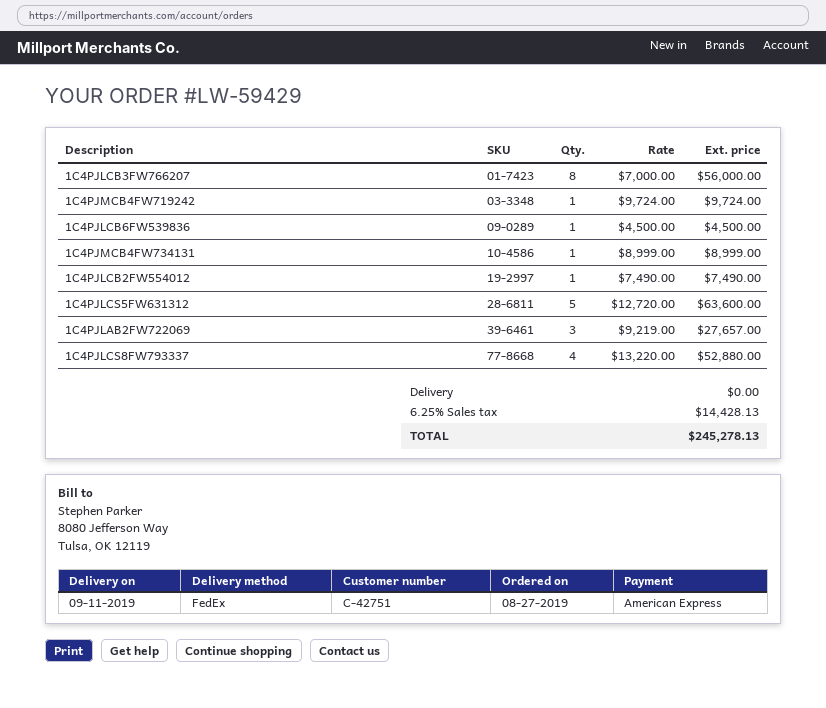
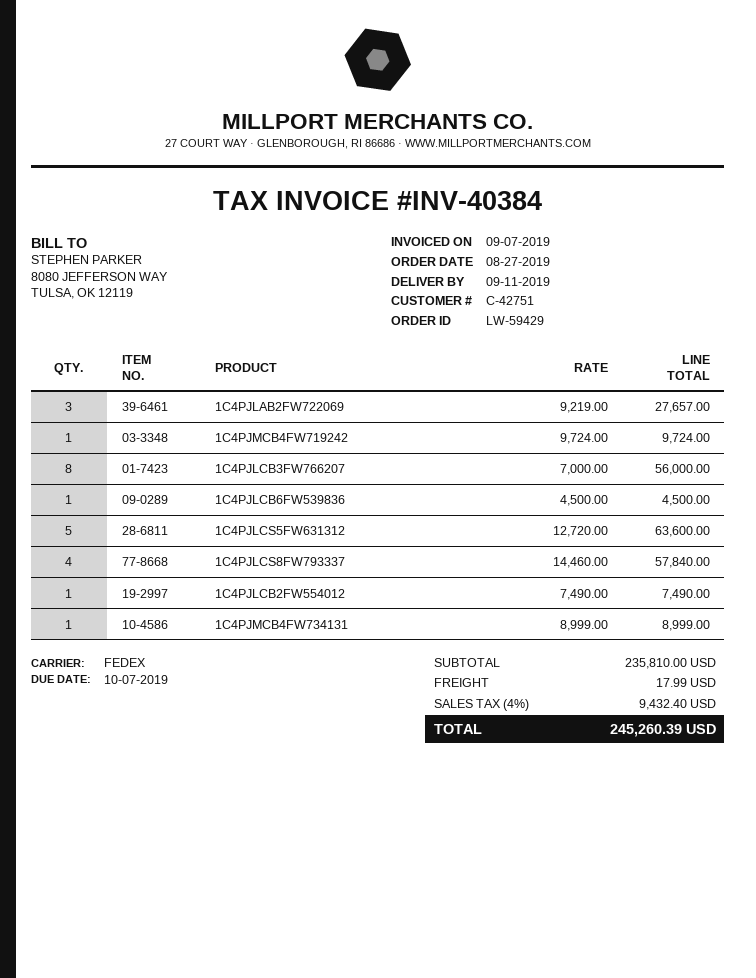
1C4PJLCS8FW793337: 4 x 13220.00 = 52880.00 -> 4 x 14460.00 = 57840.00
shipping: 0.00 -> 17.99
tax: 6.25% = 14428.13 -> 4% = 9432.40
total: 245278.13 -> 245260.39

